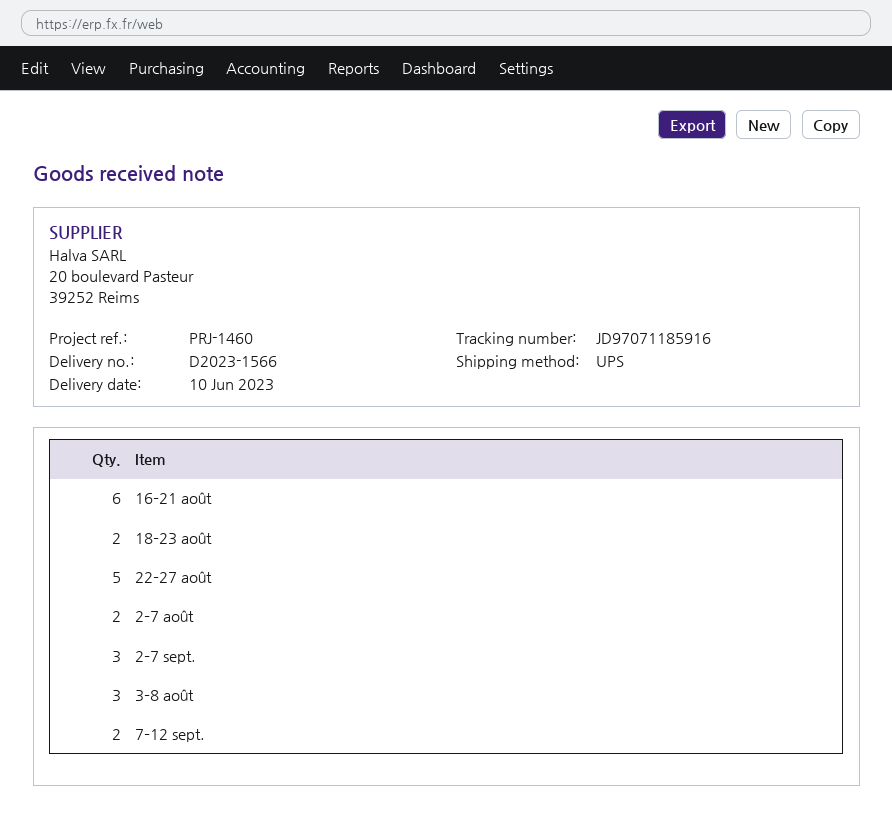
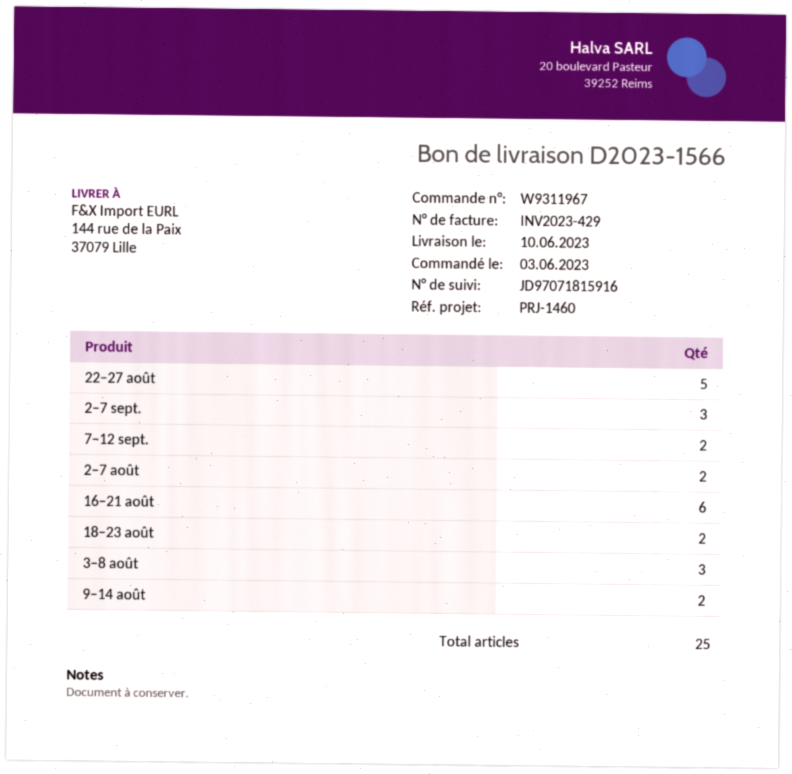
tracking number: JD97071185916 -> JD97071815916
9–14 août: none -> 2

